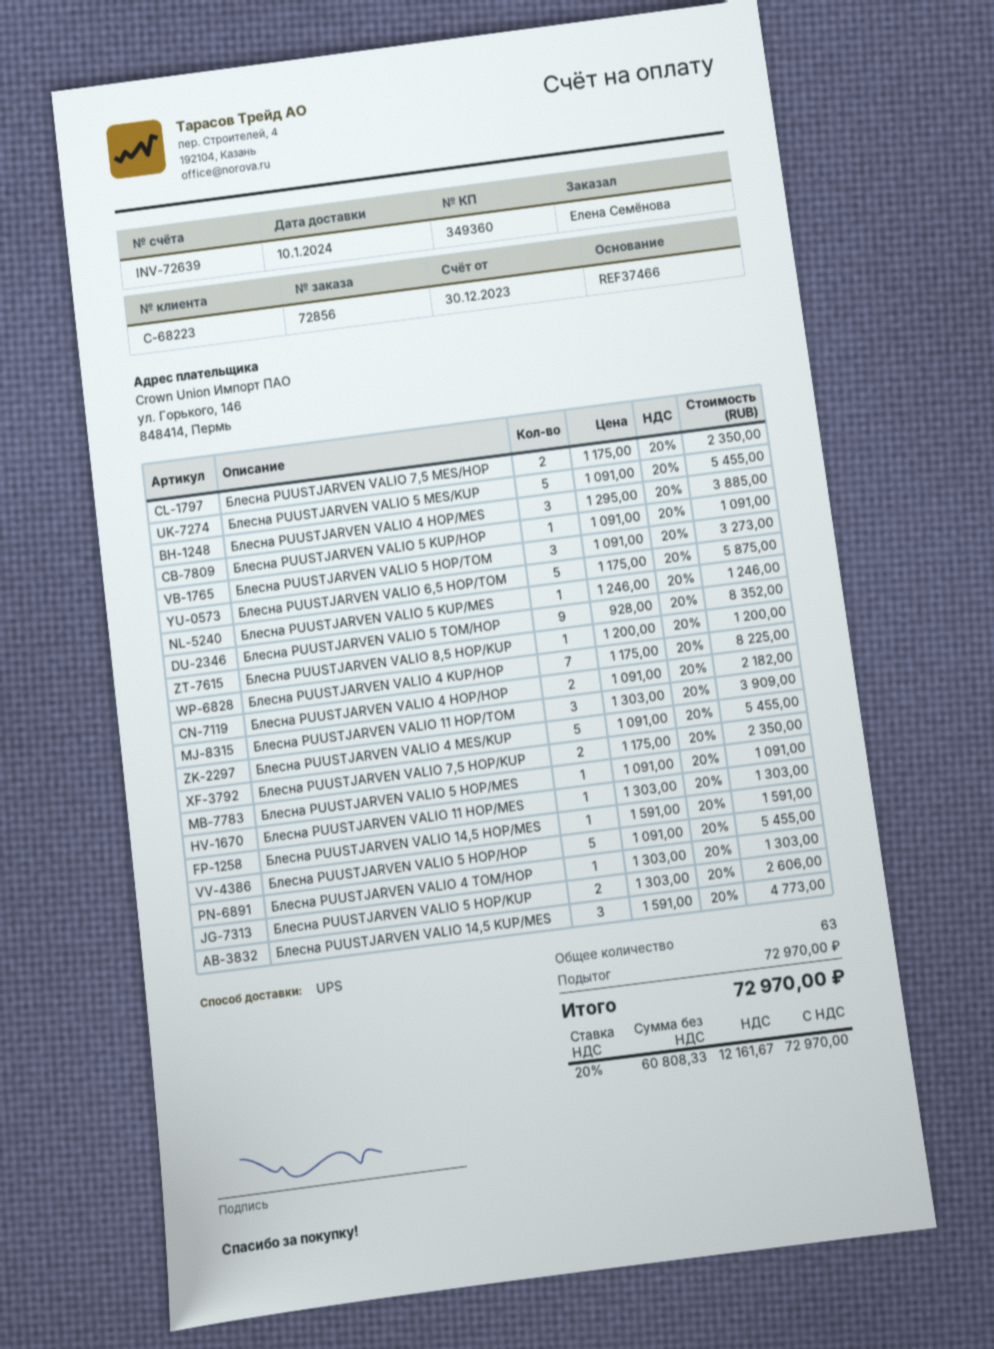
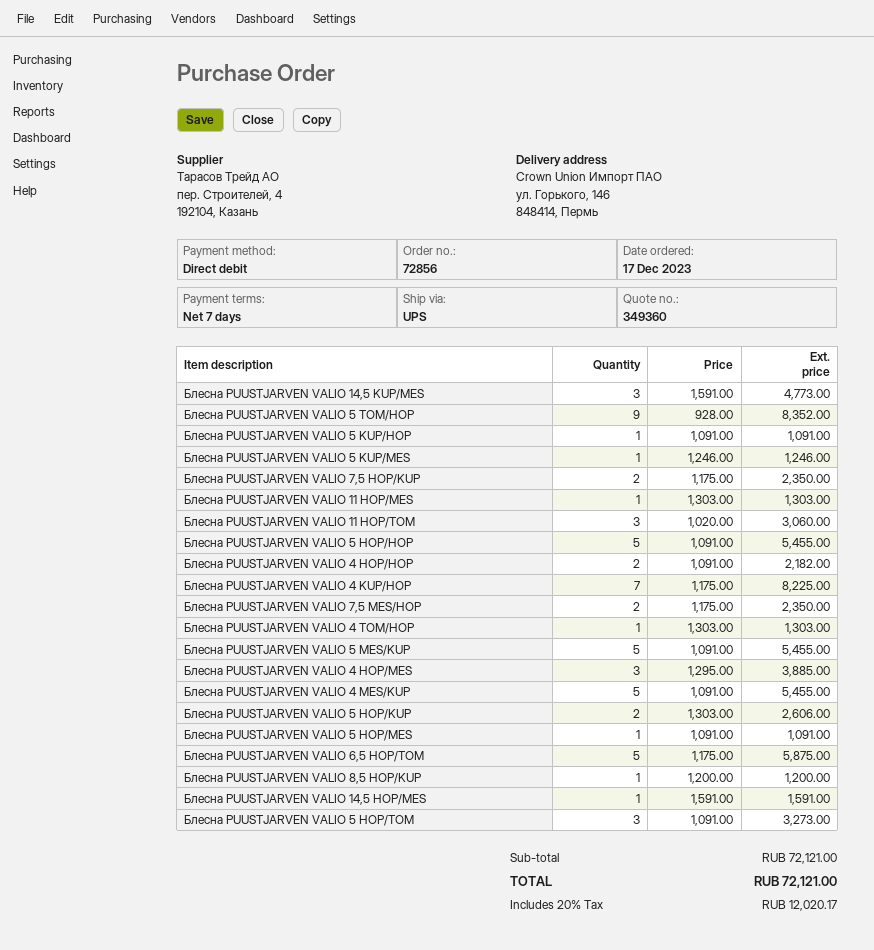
Блесна PUUSTJARVEN VALIO 11 HOP/TOM: 3 x 1303.00 = 3909.00 -> 3 x 1020.00 = 3060.00
subtotal: 72970.00 -> 72121.00
tax: 20% = 12161.67 -> 20% = 12020.17
total: 72970.00 -> 72121.00

